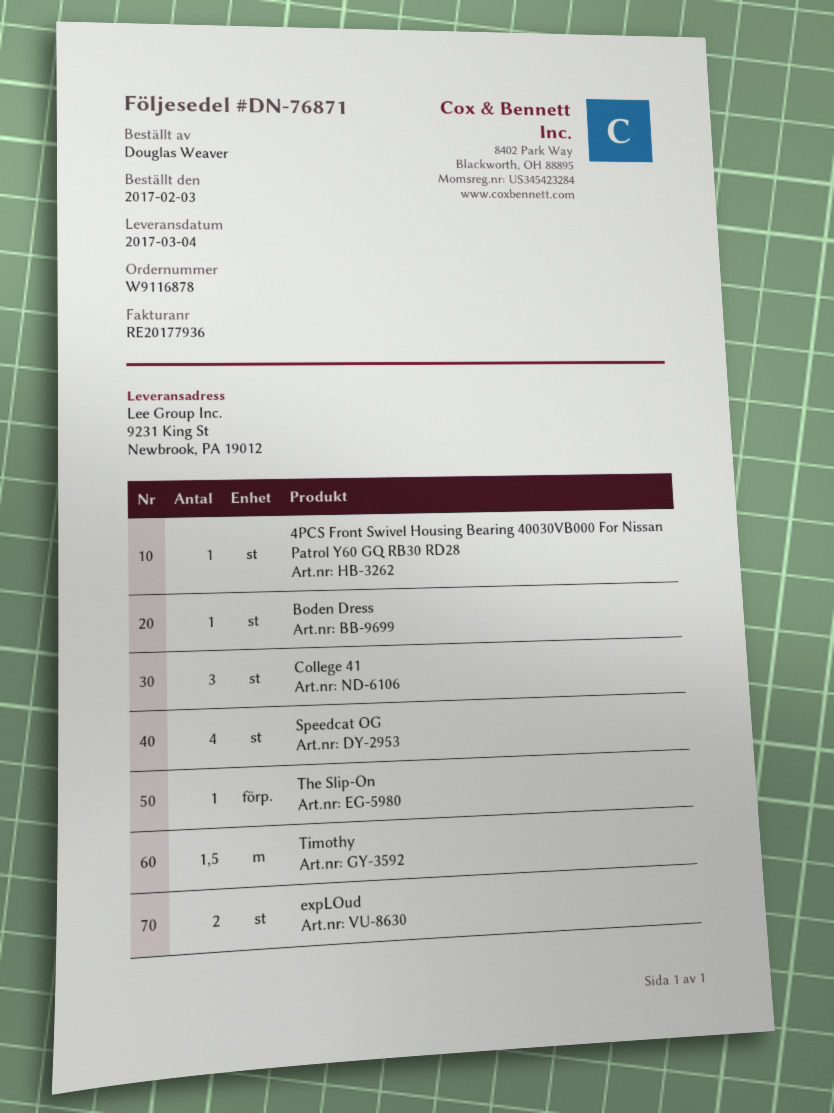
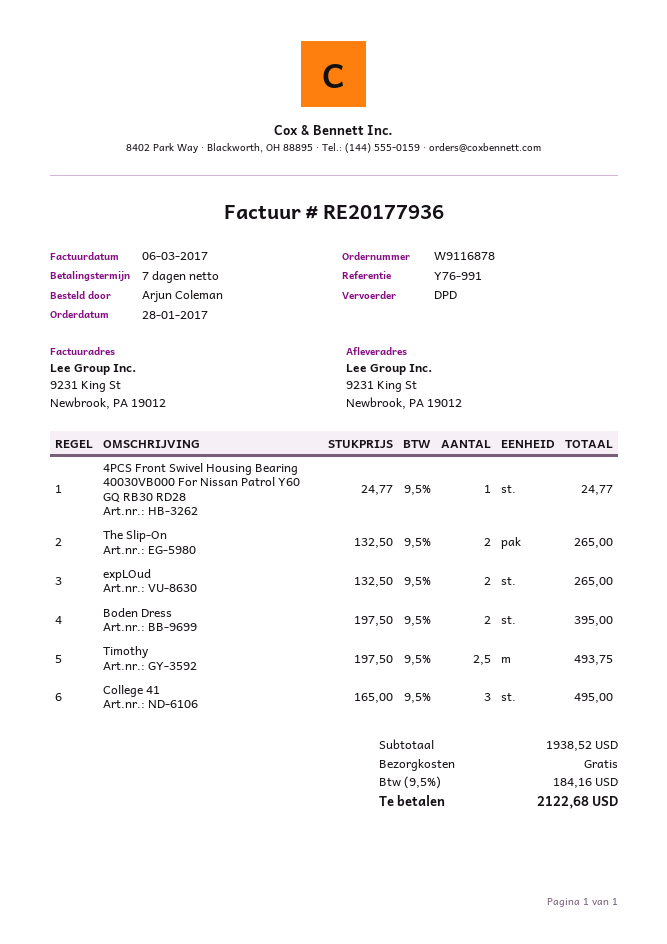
order date: 2017-02-03 -> 2017-01-28
ordered by: Douglas Weaver -> Arjun Coleman
Boden Dress: 1 -> 2
Speedcat OG: 4 -> none
The Slip-On: 1 -> 2
Timothy: 1.5 -> 2.5

